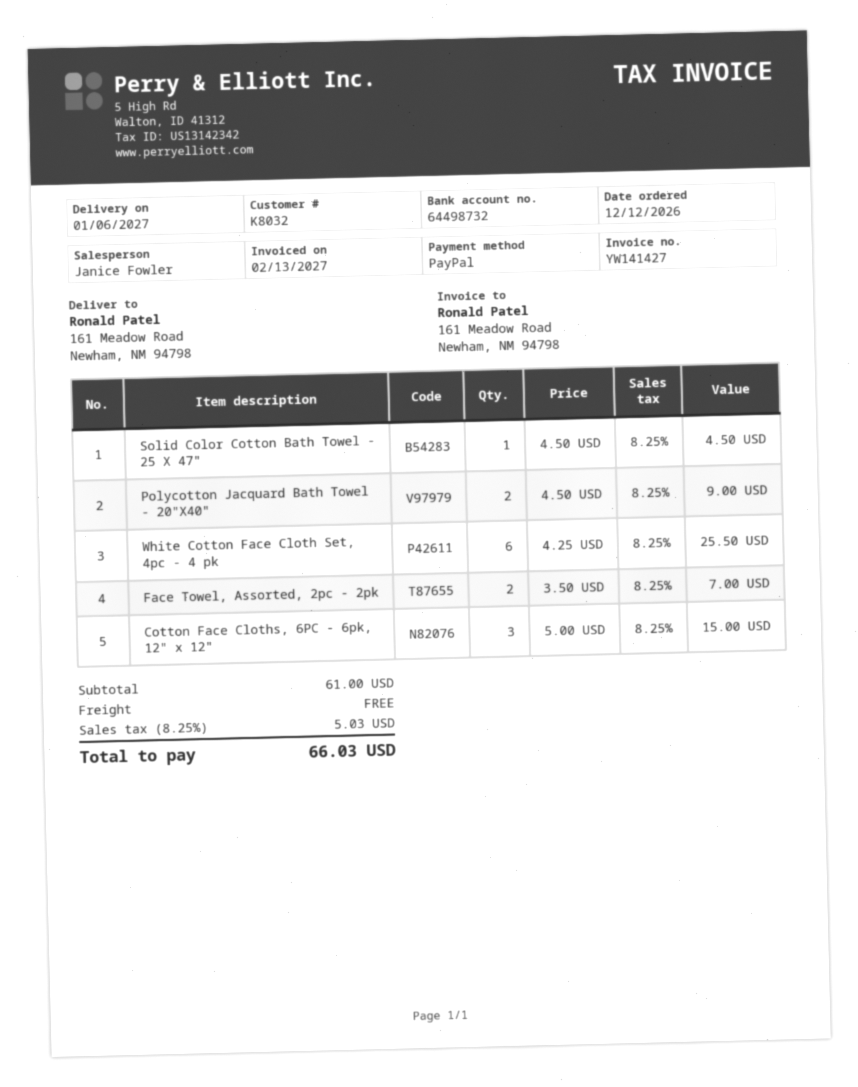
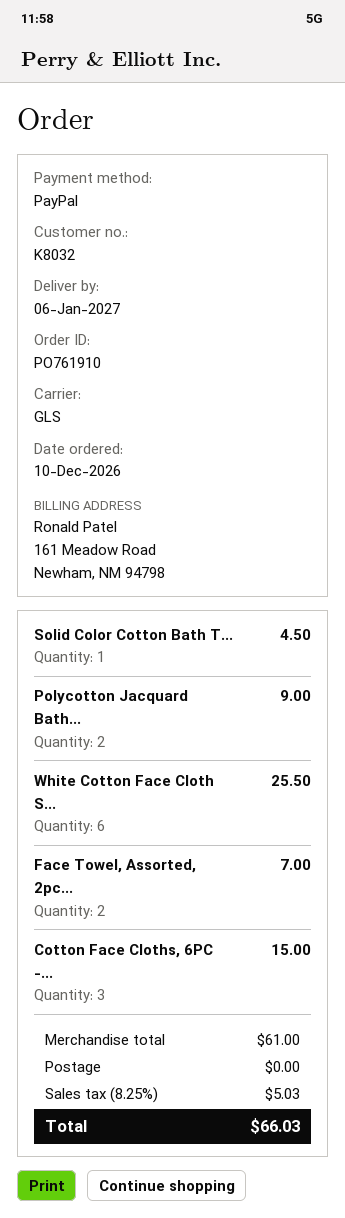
order date: 2026-12-12 -> 2026-12-10

